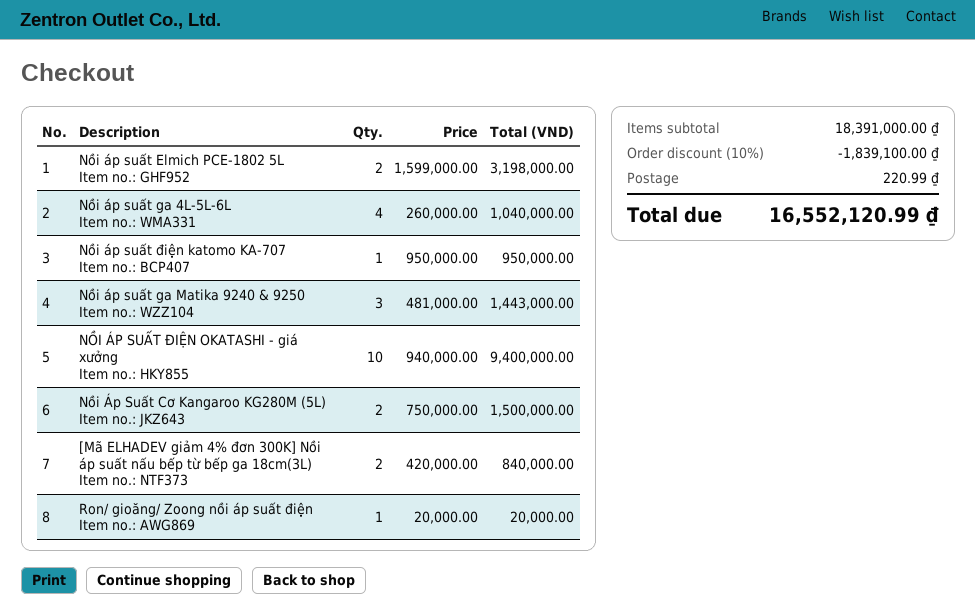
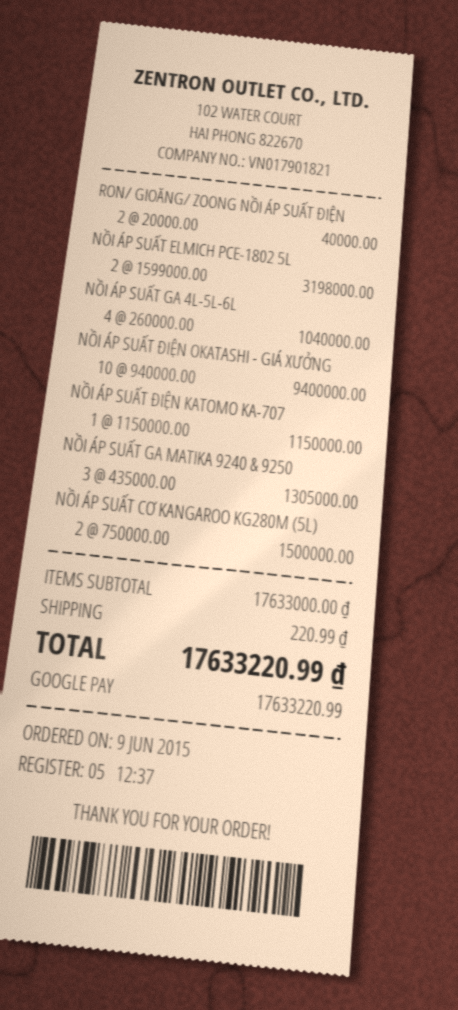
Nồi áp suất điện katomo KA-707: 1 x 950000.00 = 950000.00 -> 1 x 1150000.00 = 1150000.00
Nồi áp suất ga Matika 9240 & 9250: 3 x 481000.00 = 1443000.00 -> 3 x 435000.00 = 1305000.00
[Mã ELHADEV giảm 4% đơn 300K] Nồi áp suất nấu bếp từ bếp ga 18cm(3L): 2 x 420000.00 = 840000.00 -> none
Ron/ gioăng/ Zoong nồi áp suất điện: 1 x 20000.00 = 20000.00 -> 2 x 20000.00 = 40000.00
subtotal: 18391000.00 -> 17633000.00
discount: 10% = 1839100.00 -> none
total: 16552120.99 -> 17633220.99

